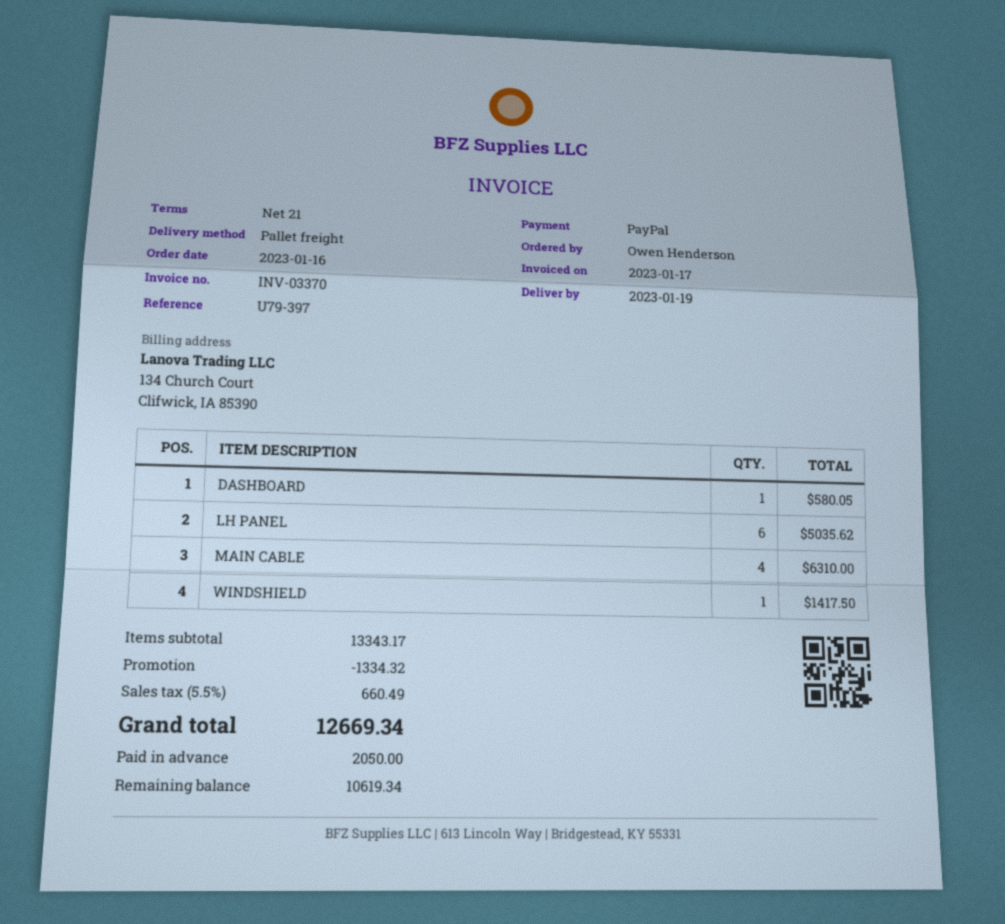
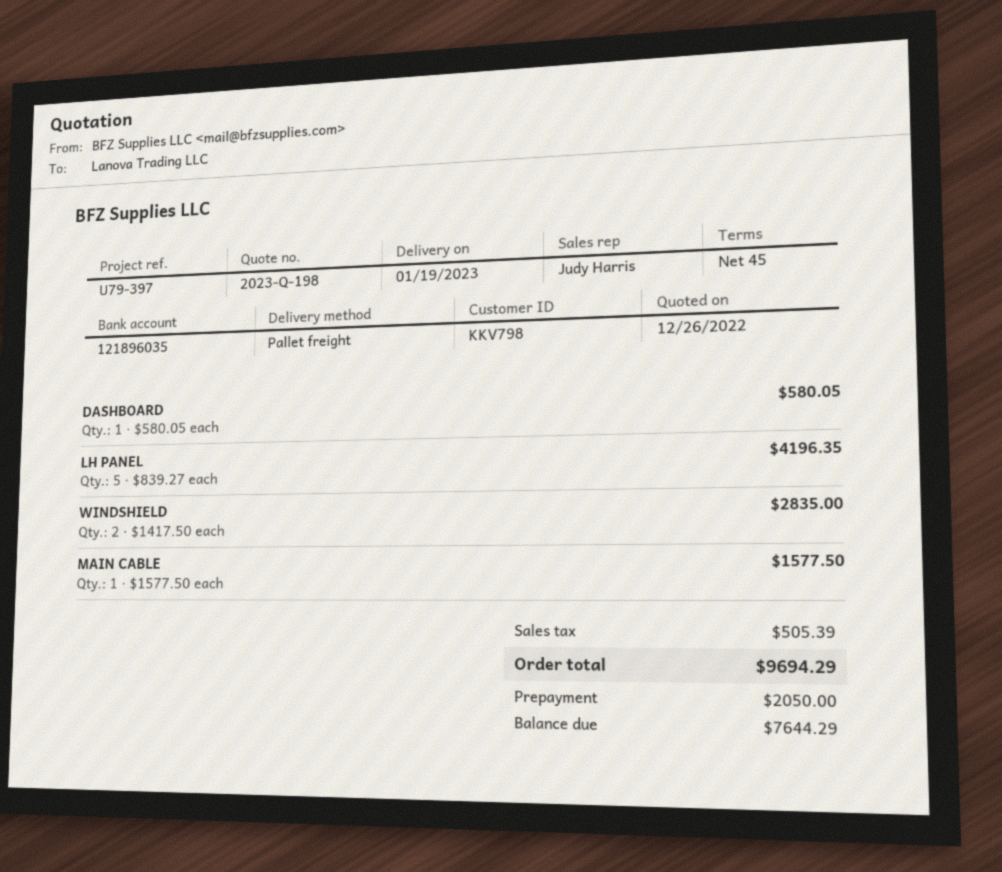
payment terms: 21 days -> 45 days
LH PANEL: 6 for 5035.62 -> 5 for 4196.35
MAIN CABLE: 4 for 6310.00 -> 1 for 1577.50
WINDSHIELD: 1 for 1417.50 -> 2 for 2835.00
discount: 1334.32 -> none
tax: 660.49 -> 505.39
total: 12669.34 -> 9694.29
balance: 10619.34 -> 7644.29

